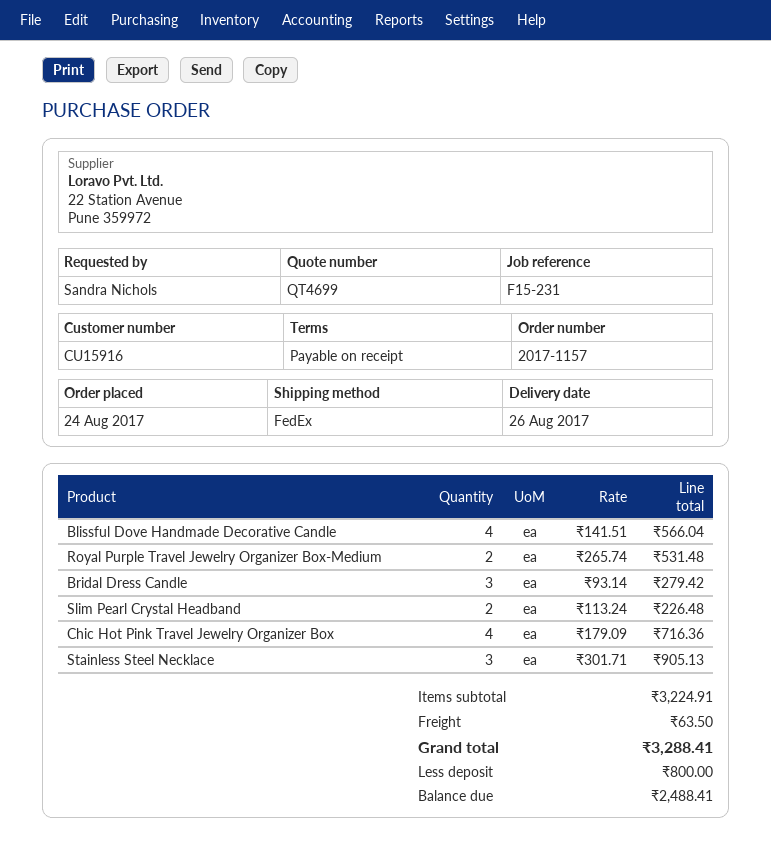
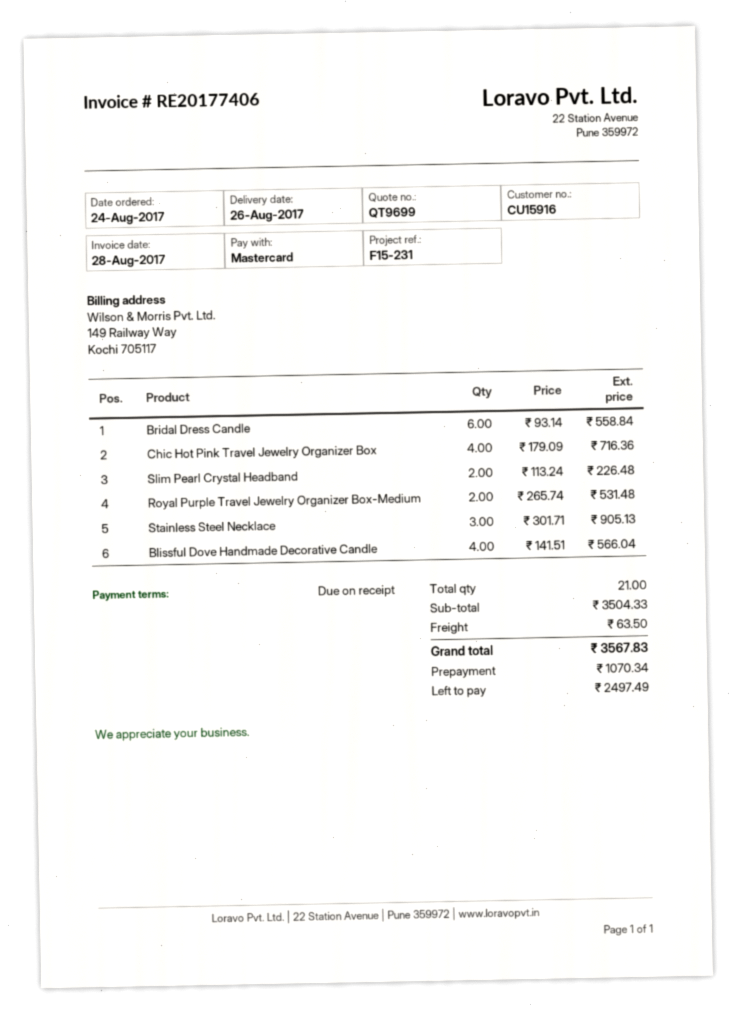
quote number: QT4699 -> QT9699
Bridal Dress Candle: 3 x 93.14 = 279.42 -> 6 x 93.14 = 558.84
subtotal: 3224.91 -> 3504.33
total: 3288.41 -> 3567.83
deposit: 800.00 -> 1070.34
balance: 2488.41 -> 2497.49

